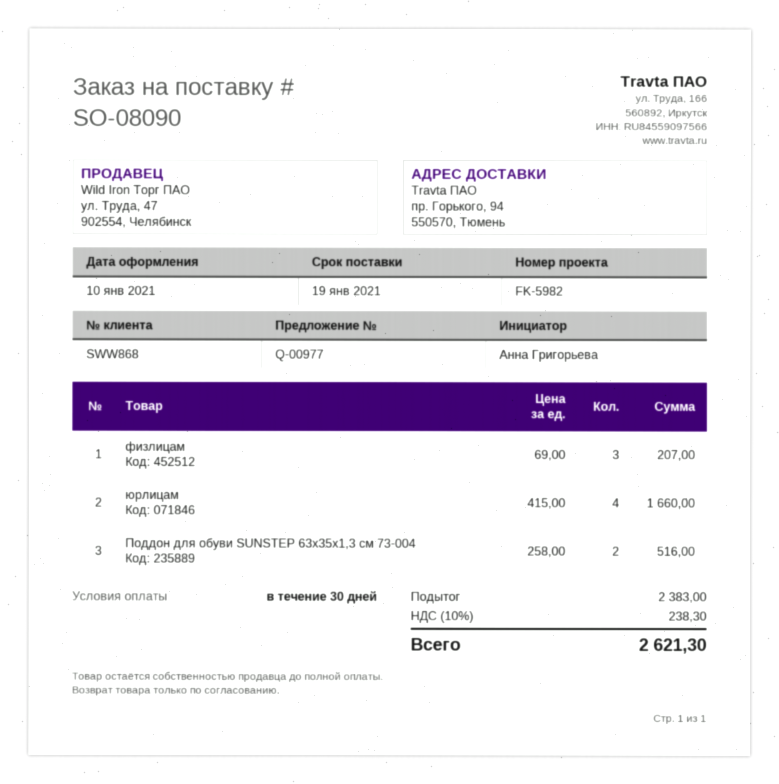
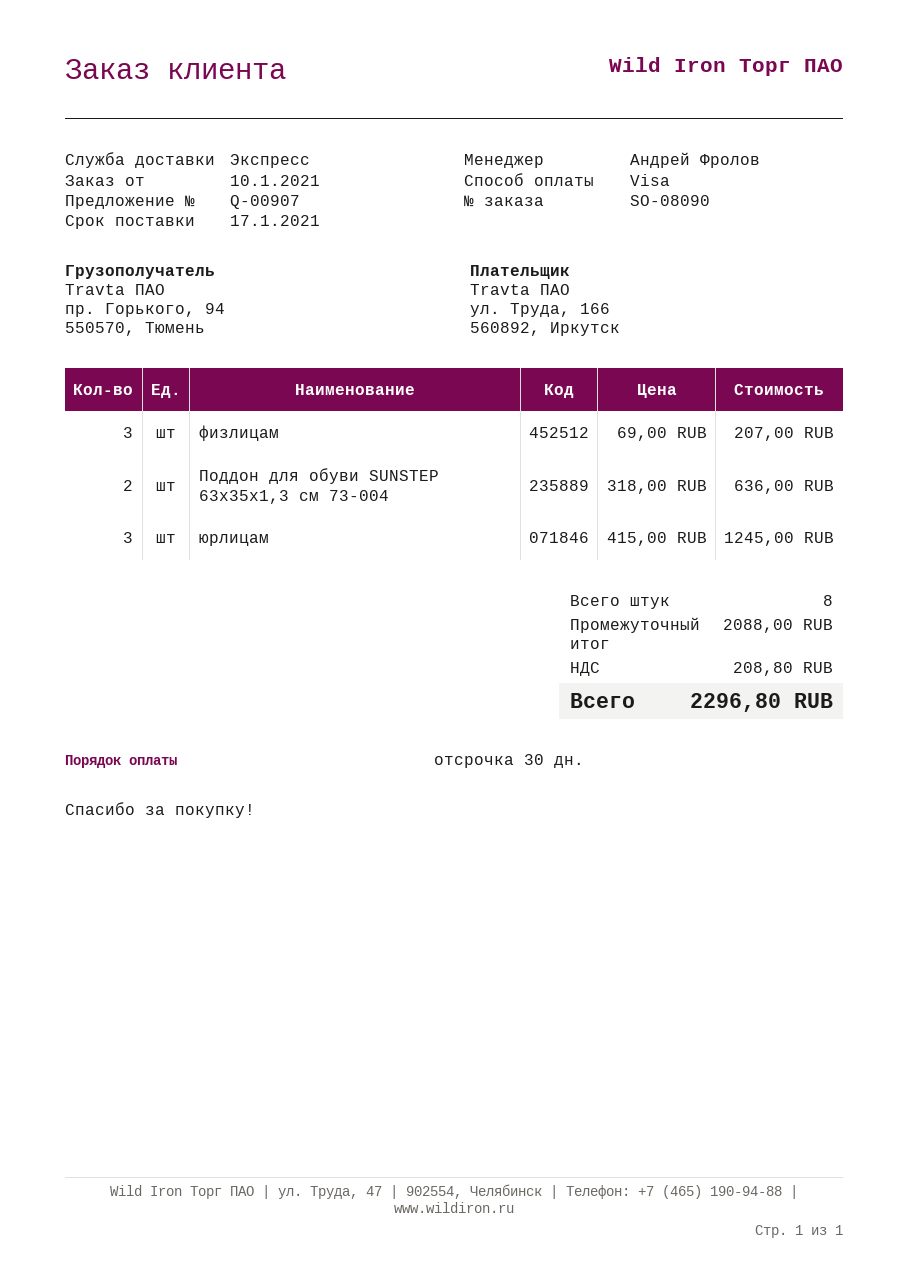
quote number: Q-00977 -> Q-00907
delivery date: 2021-01-19 -> 2021-01-17
юрлицам: 4 x 415.00 = 1660.00 -> 3 x 415.00 = 1245.00
Поддон для обуви SUNSTEP 63х35х1,3 см 73-004: 2 x 258.00 = 516.00 -> 2 x 318.00 = 636.00
subtotal: 2383.00 -> 2088.00
tax: 238.30 -> 208.80
total: 2621.30 -> 2296.80

